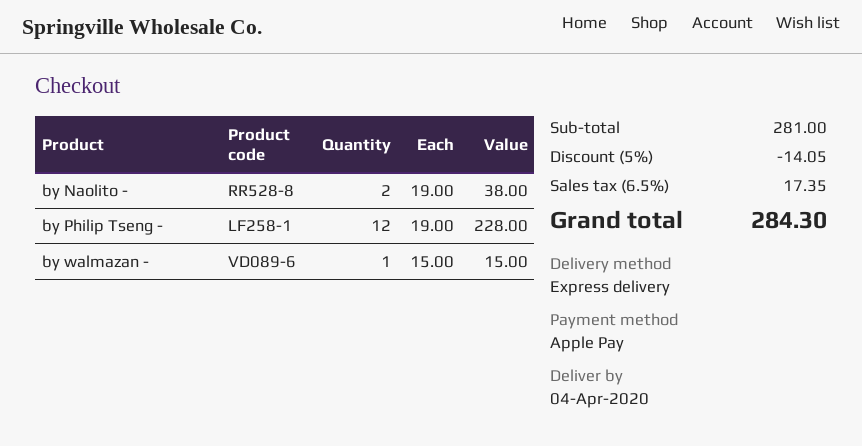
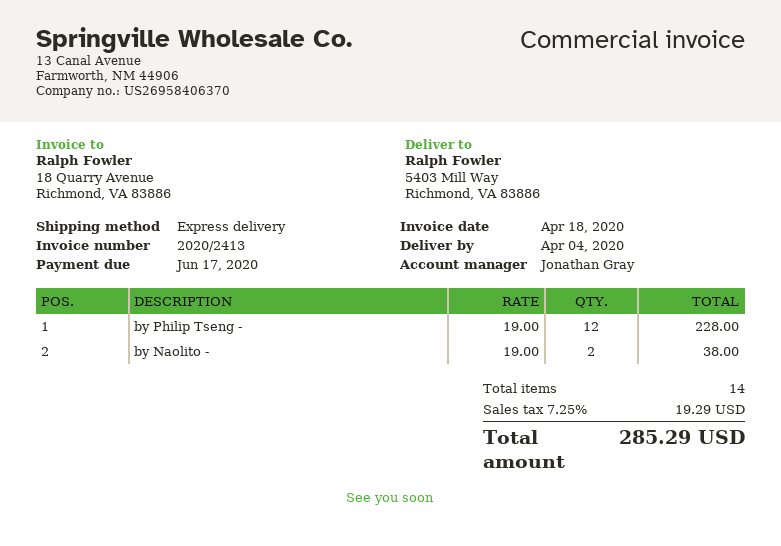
by walmazan -: 1 x 15.00 = 15.00 -> none
discount: 5% = 14.05 -> none
tax: 6.5% = 17.35 -> 7.25% = 19.29
total: 284.30 -> 285.29

